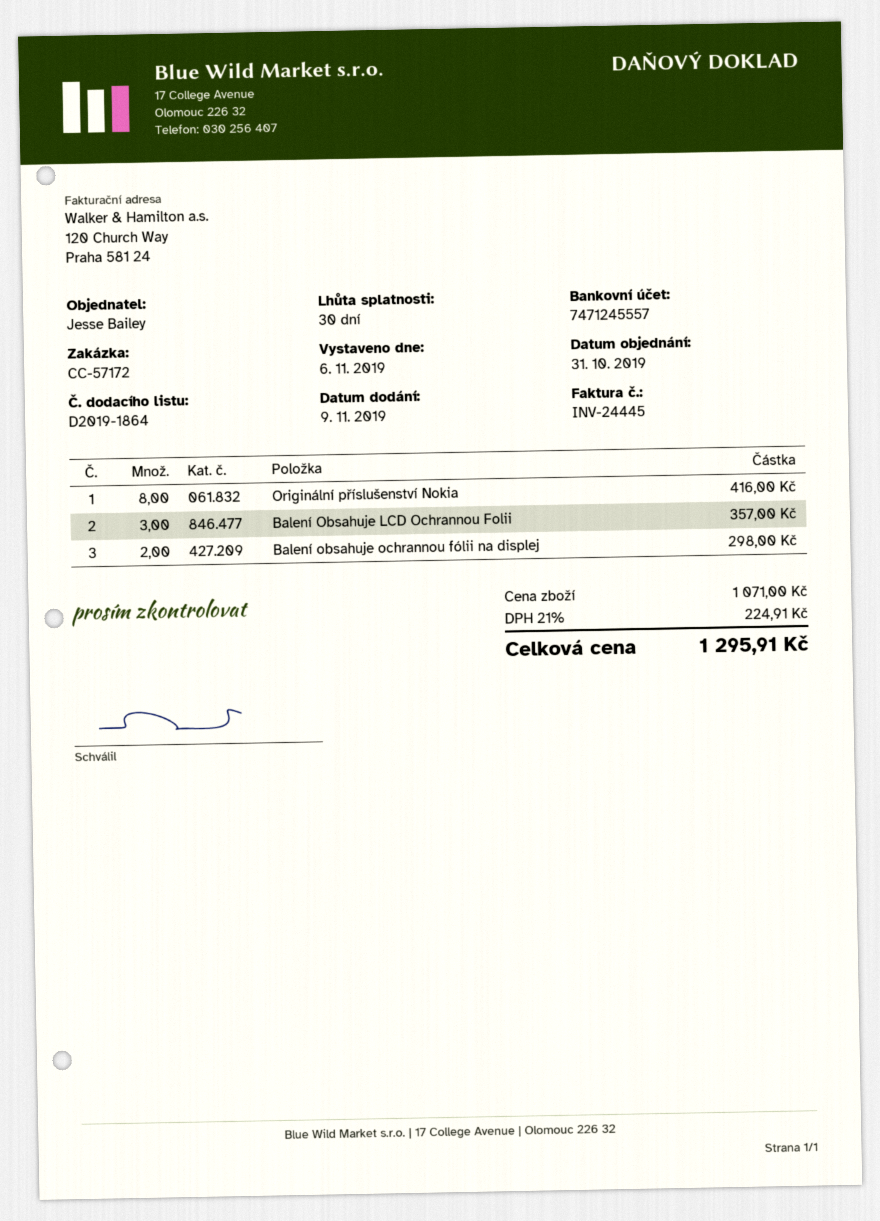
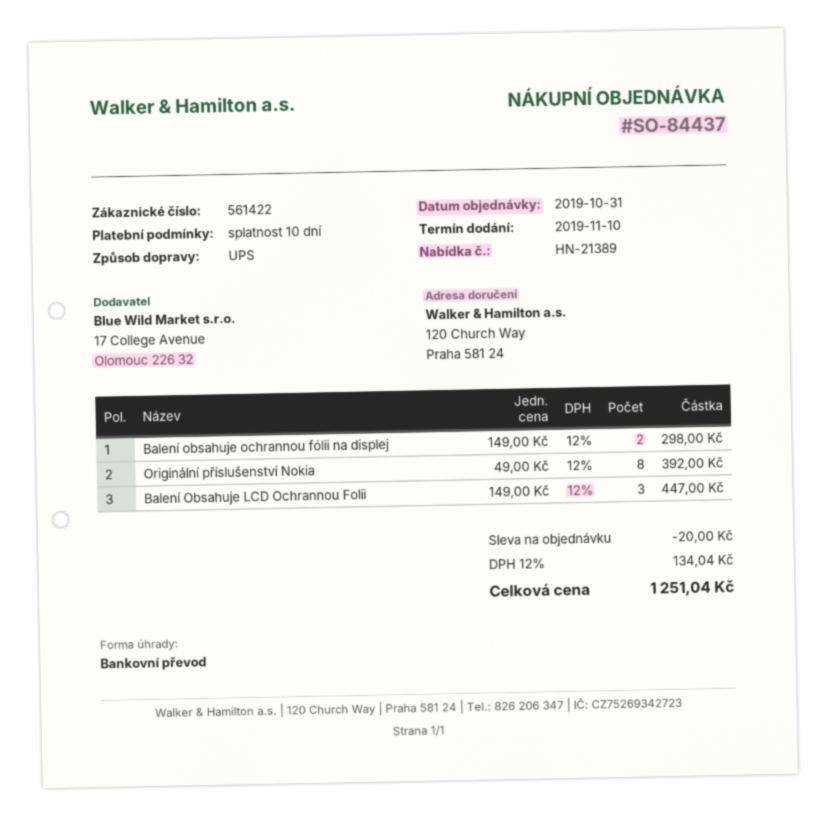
delivery date: 2019-11-09 -> 2019-11-10
payment terms: 30 days -> 10 days
Originální příslušenství Nokia: 8 for 416.00 -> 8 for 392.00
Balení Obsahuje LCD Ochrannou Folii: 3 for 357.00 -> 3 for 447.00
discount: none -> 20.00
tax: 21% = 224.91 -> 12% = 134.04
total: 1295.91 -> 1251.04

